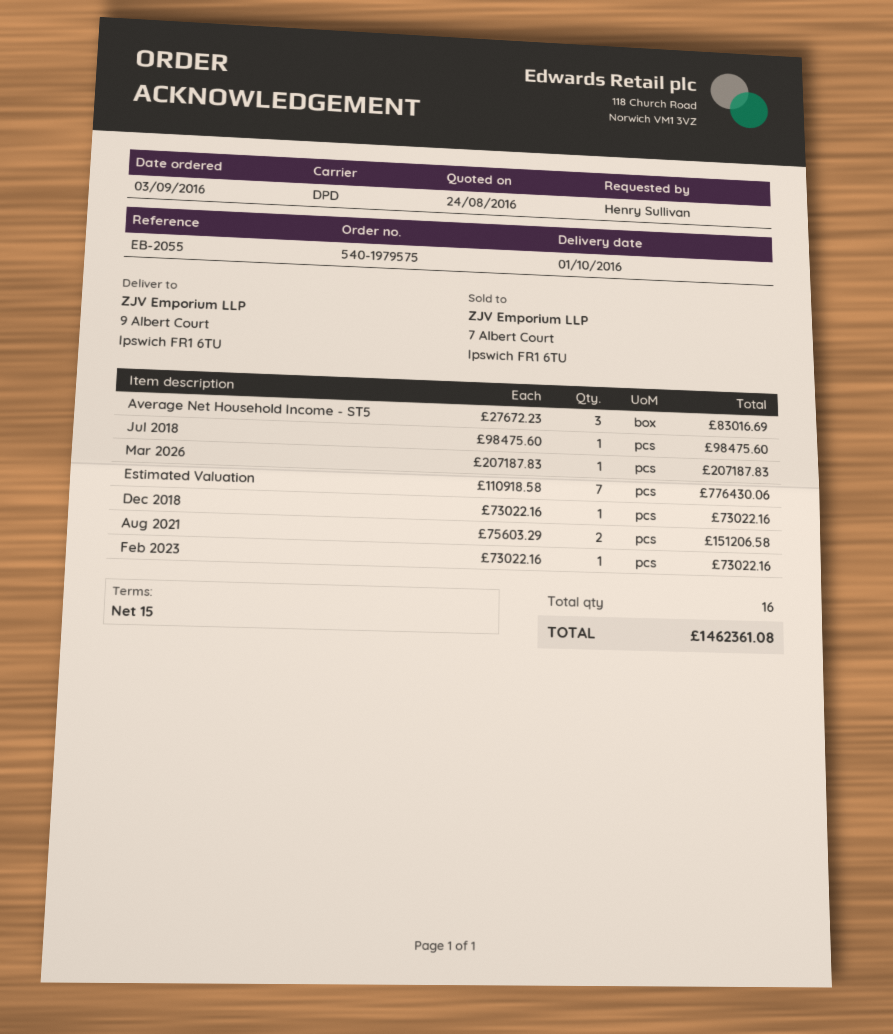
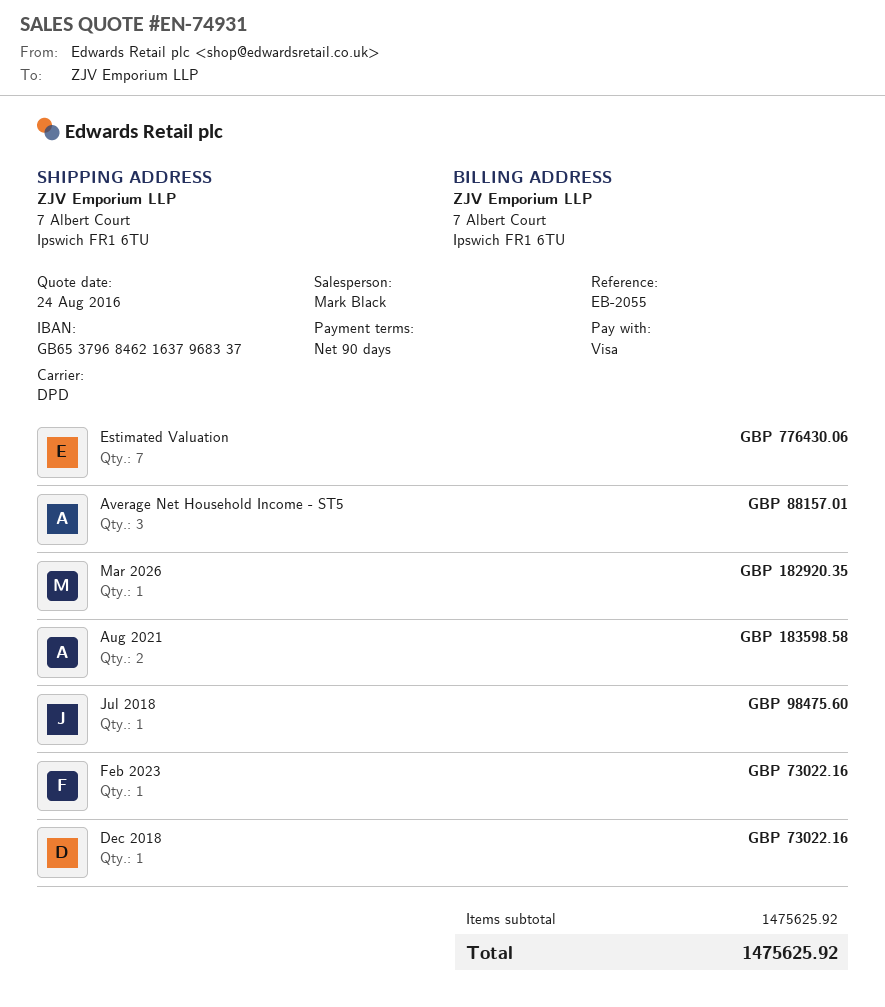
payment terms: 15 days -> 90 days
ship to: 9 Albert Court, Ipswich FR1 6TU -> 7 Albert Court, Ipswich FR1 6TU
Average Net Household Income - ST5: 3 for 83016.69 -> 3 for 88157.01
Mar 2026: 1 for 207187.83 -> 1 for 182920.35
Aug 2021: 2 for 151206.58 -> 2 for 183598.58
total: 1462361.08 -> 1475625.92

